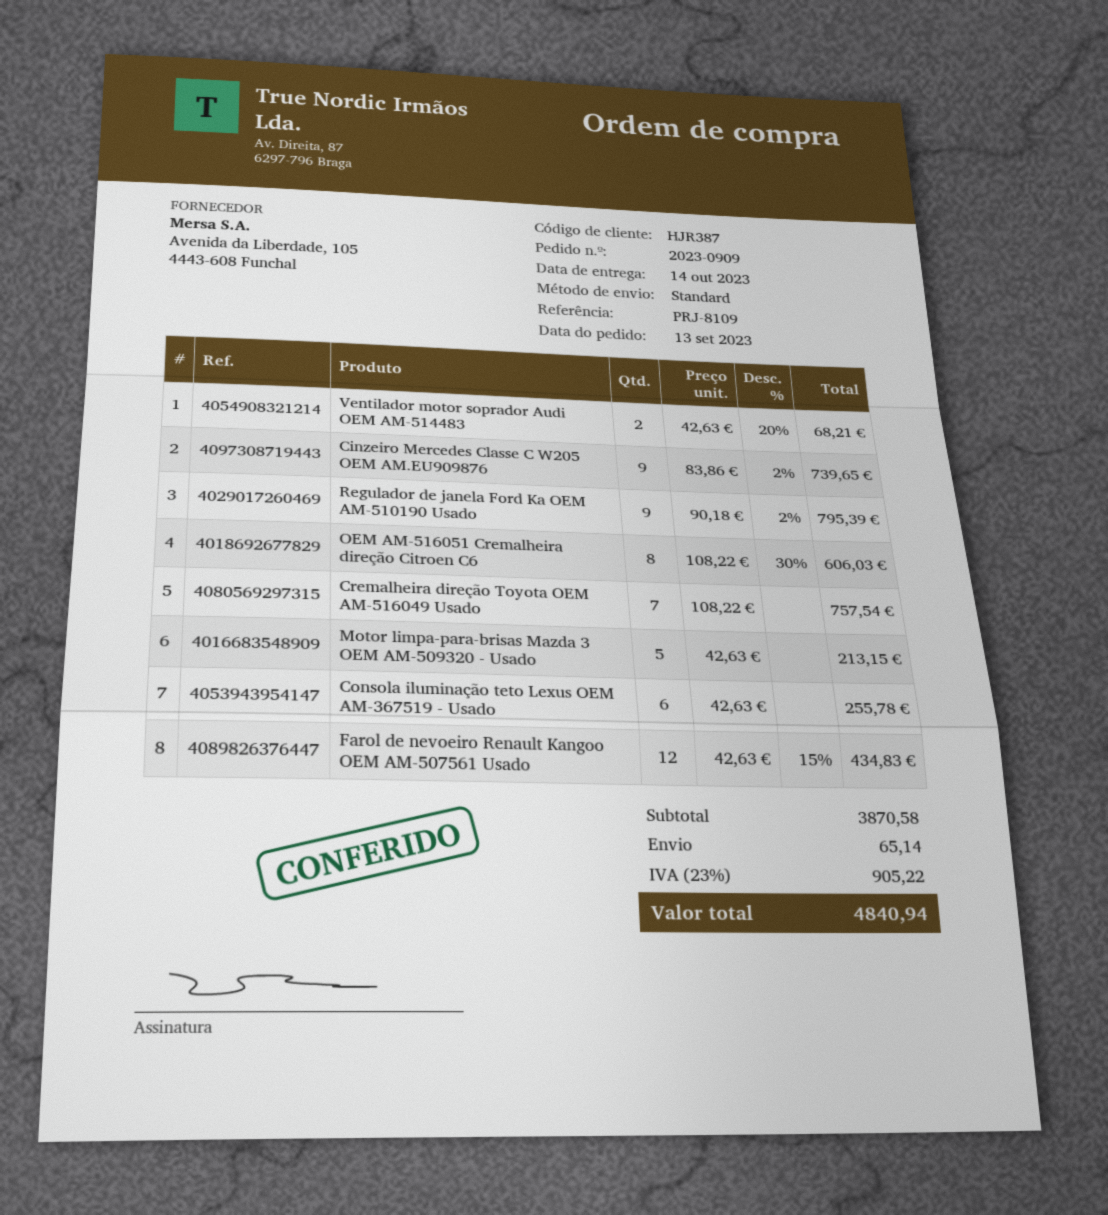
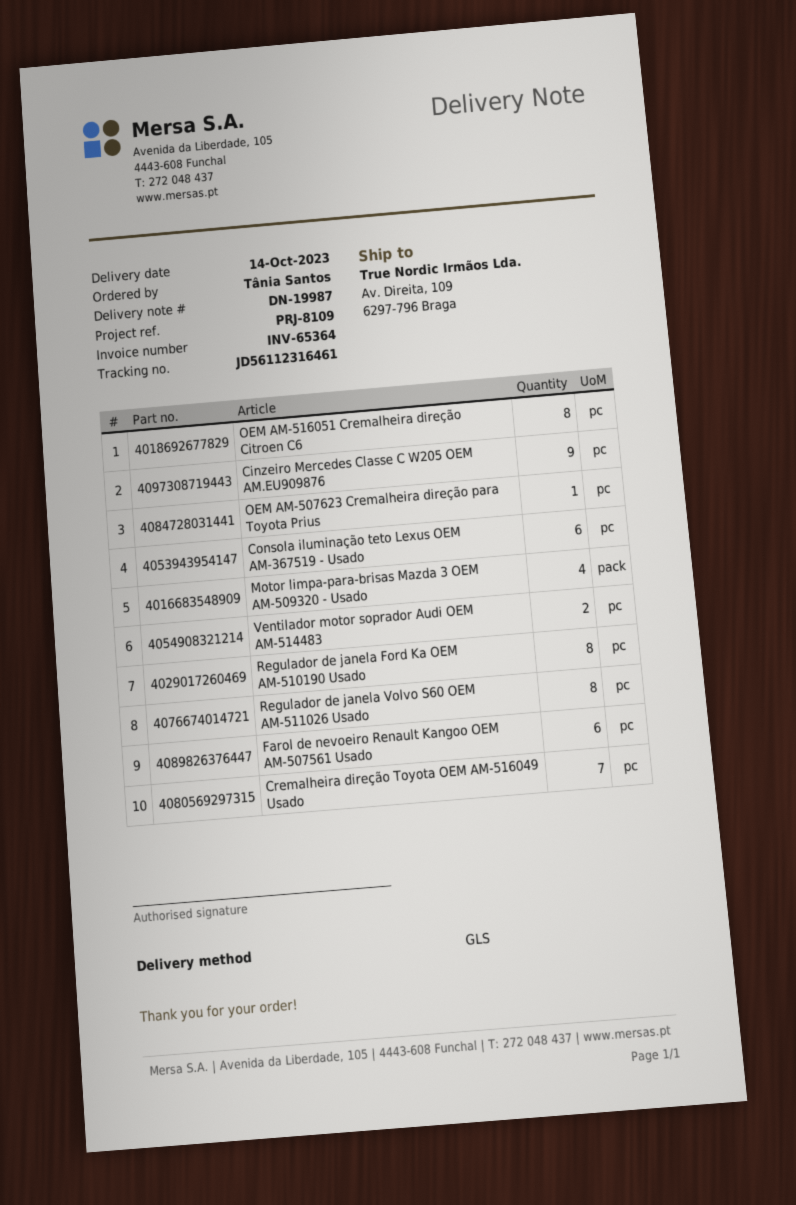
shipping method: standard -> GLS
Regulador de janela Ford Ka OEM AM-510190 Usado: 9 -> 8
Motor limpa-para-brisas Mazda 3 OEM AM-509320 - Usado: 5 -> 4
Farol de nevoeiro Renault Kangoo OEM AM-507561 Usado: 12 -> 6
OEM AM-507623 Cremalheira direção para Toyota Prius: none -> 1
Regulador de janela Volvo S60 OEM AM-511026 Usado: none -> 8

